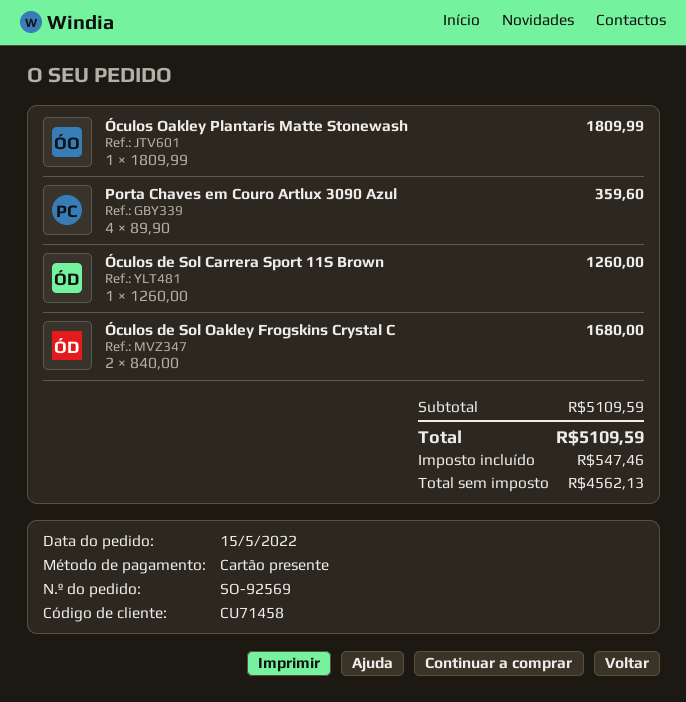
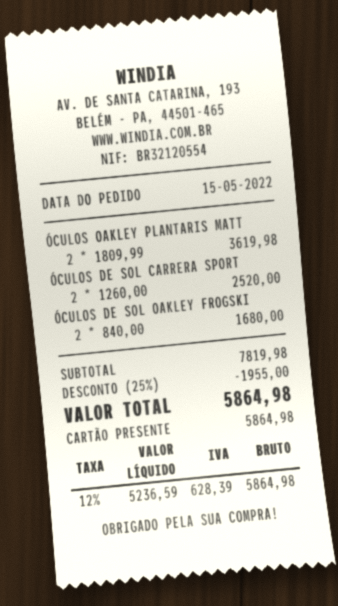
Óculos Oakley Plantaris Matte Stonewash: 1 x 1809.99 = 1809.99 -> 2 x 1809.99 = 3619.98
Porta Chaves em Couro Artlux 3090 Azul: 4 x 89.90 = 359.60 -> none
Óculos de Sol Carrera Sport 11S Brown: 1 x 1260.00 = 1260.00 -> 2 x 1260.00 = 2520.00
subtotal: 5109.59 -> 7819.98
discount: none -> 25% = 1955.00
net: 4562.13 -> 5236.59
tax: 547.46 -> 628.39
total: 5109.59 -> 5864.98

